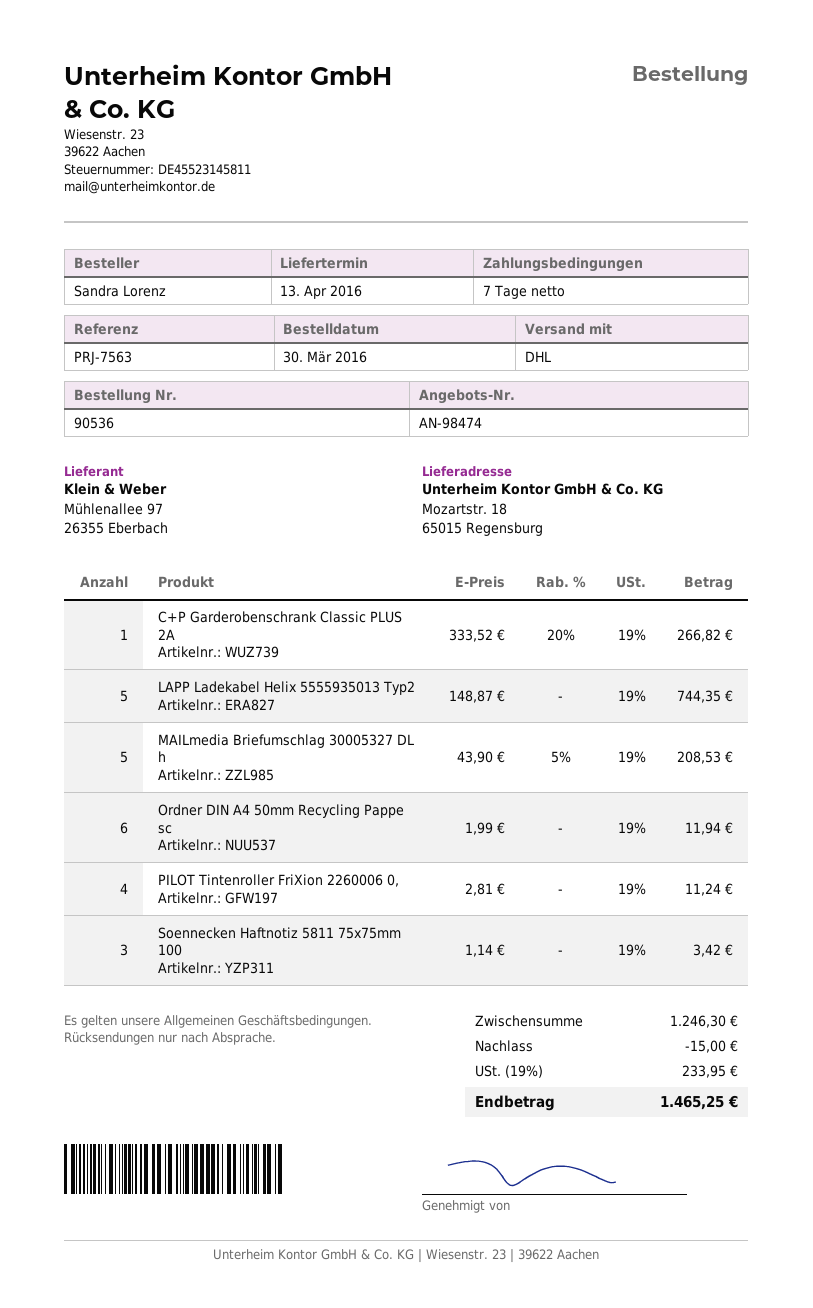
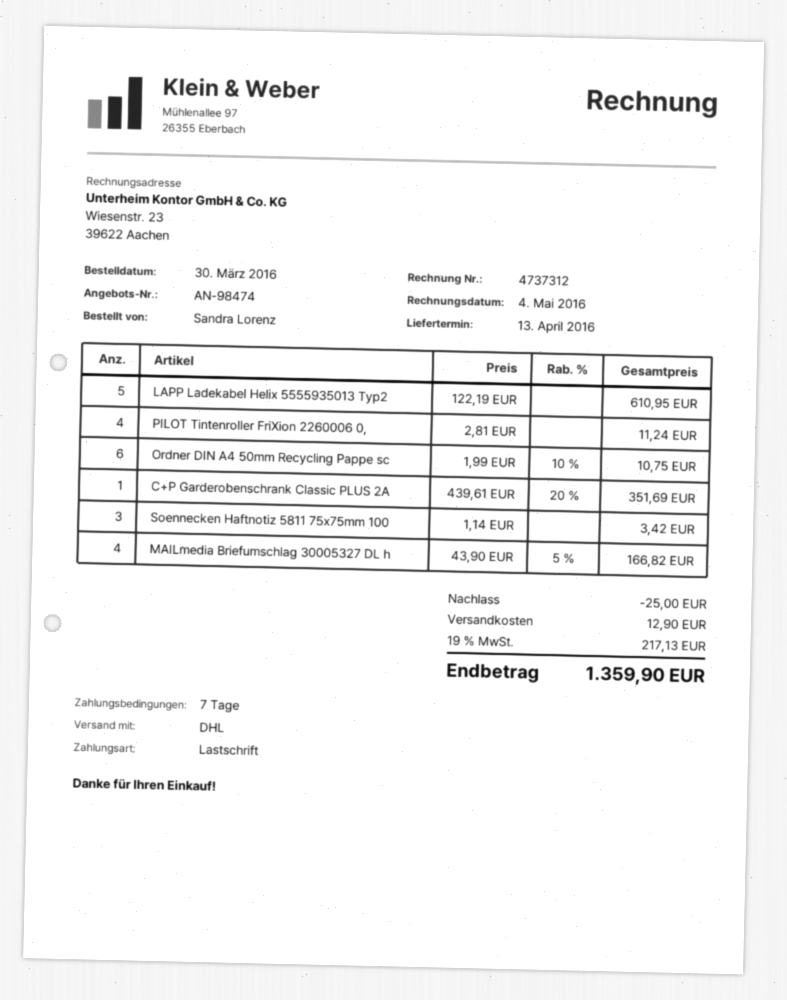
C+P Garderobenschrank Classic PLUS 2A: 1 x 333.52 - 20% = 266.82 -> 1 x 439.61 - 20% = 351.69
LAPP Ladekabel Helix 5555935013 Typ2: 5 x 148.87 = 744.35 -> 5 x 122.19 = 610.95
MAILmedia Briefumschlag 30005327 DL h: 5 x 43.90 - 5% = 208.53 -> 4 x 43.90 - 5% = 166.82
Ordner DIN A4 50mm Recycling Pappe sc: 6 x 1.99 = 11.94 -> 6 x 1.99 - 10% = 10.75
discount: 15.00 -> 25.00
shipping: none -> 12.90
tax: 19% = 233.95 -> 19% = 217.13
total: 1465.25 -> 1359.90

